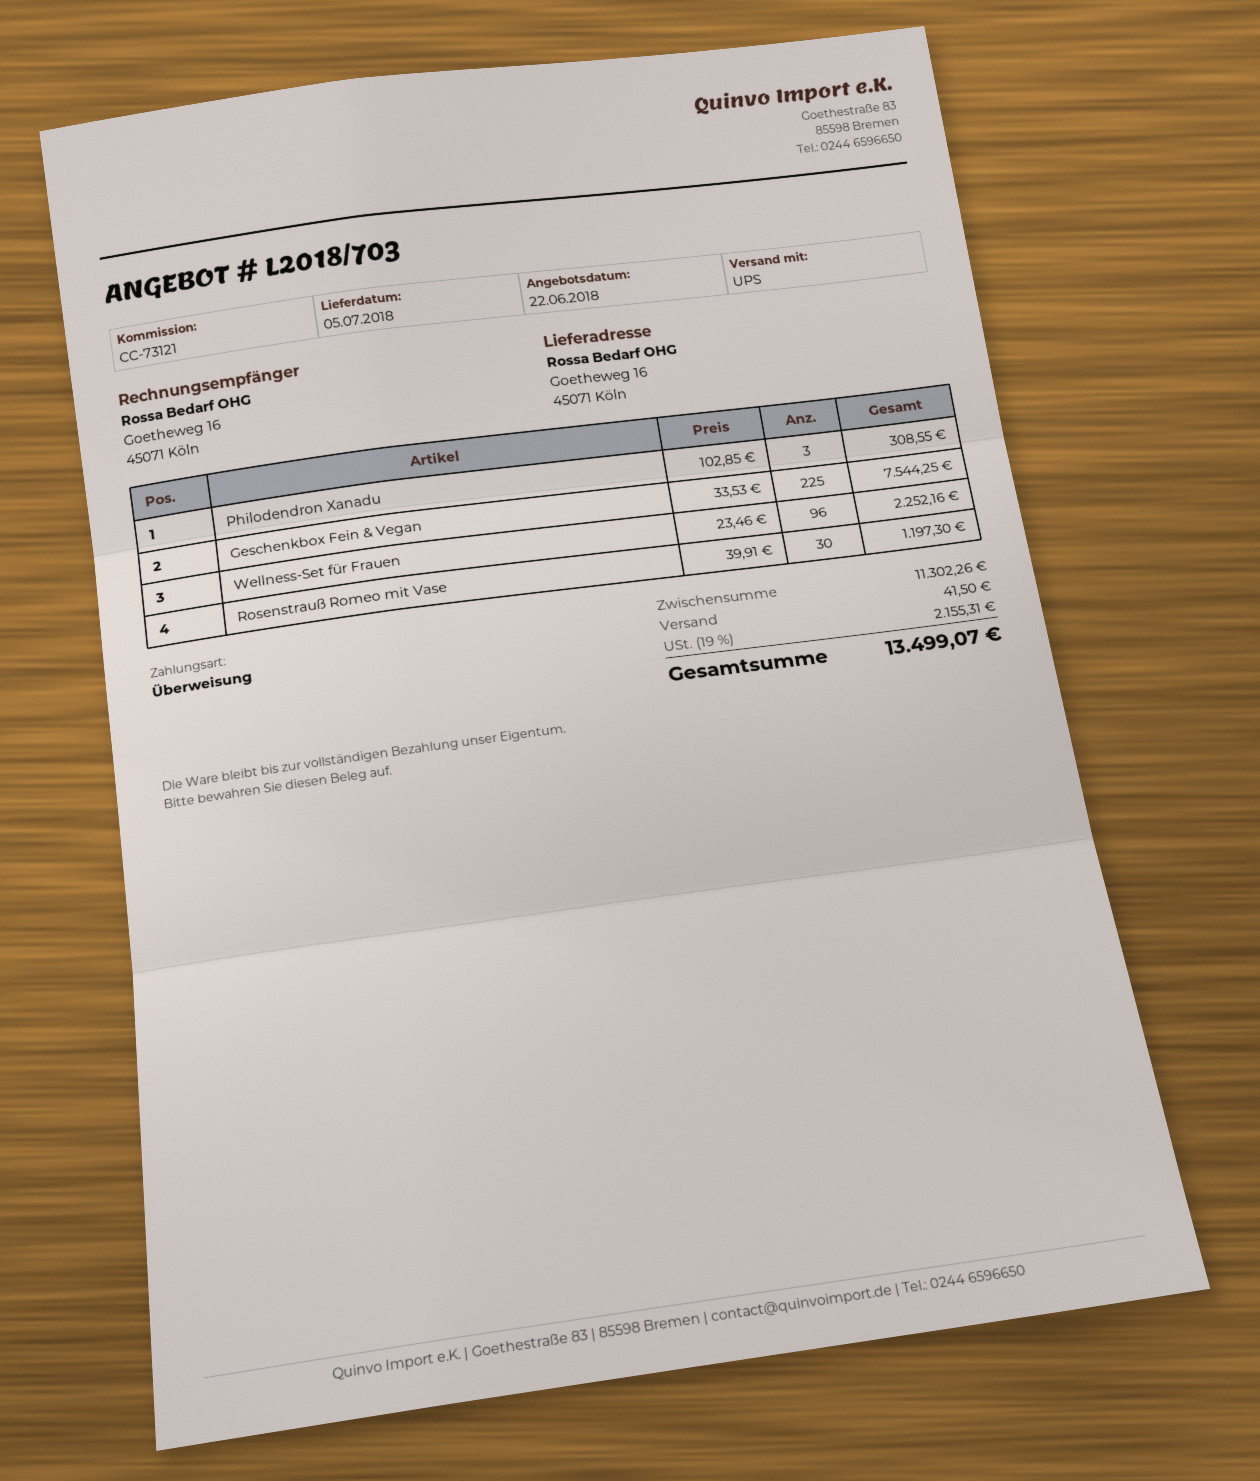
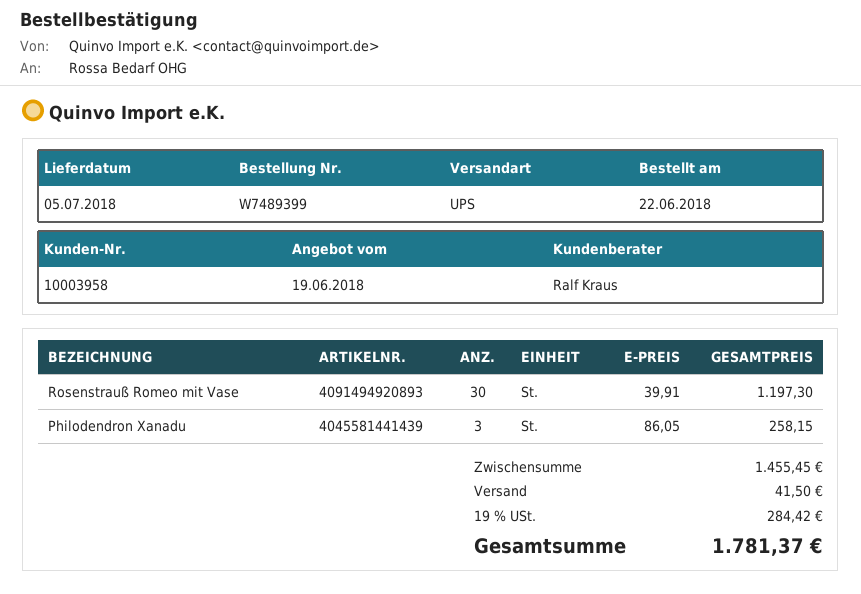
quote date: 2018-06-22 -> 2018-06-19
Philodendron Xanadu: 3 x 102.85 = 308.55 -> 3 x 86.05 = 258.15
Geschenkbox Fein & Vegan: 225 x 33.53 = 7544.25 -> none
Wellness-Set für Frauen: 96 x 23.46 = 2252.16 -> none
subtotal: 11302.26 -> 1455.45
tax: 19% = 2155.31 -> 19% = 284.42
total: 13499.07 -> 1781.37

